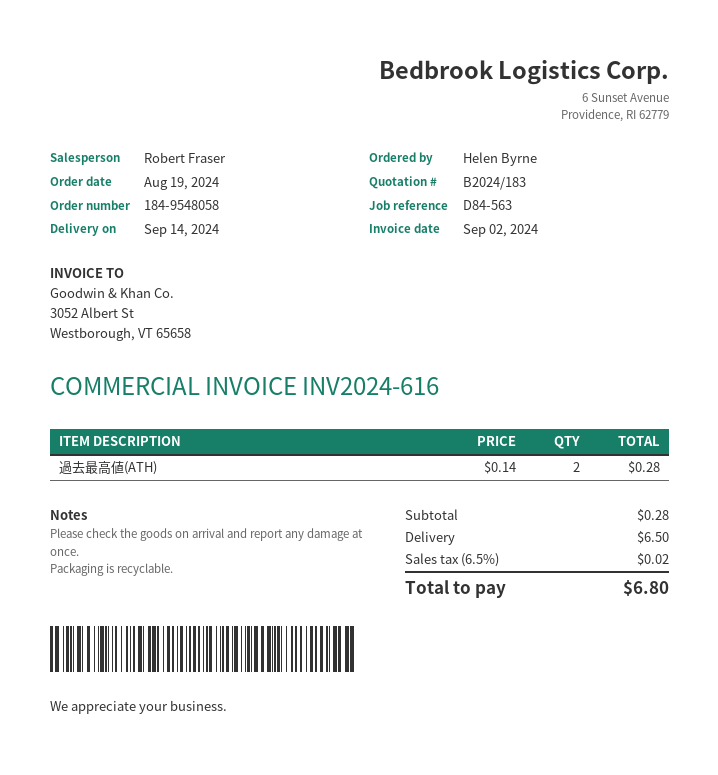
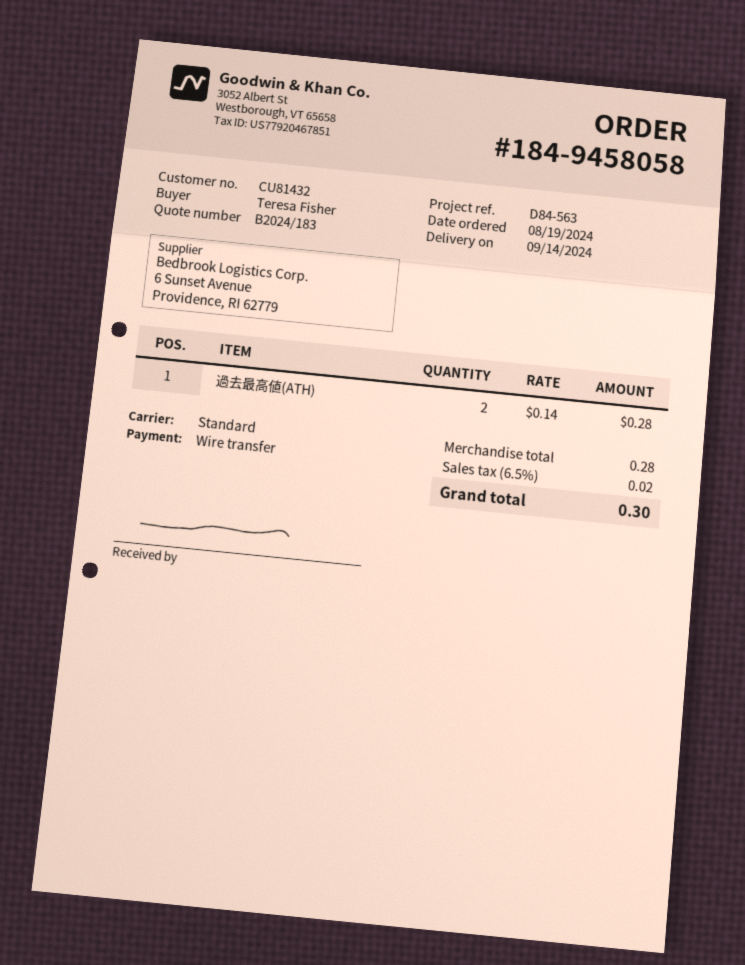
order number: 184-9548058 -> 184-9458058
ordered by: Helen Byrne -> Teresa Fisher
shipping: 6.50 -> none
total: 6.80 -> 0.30

